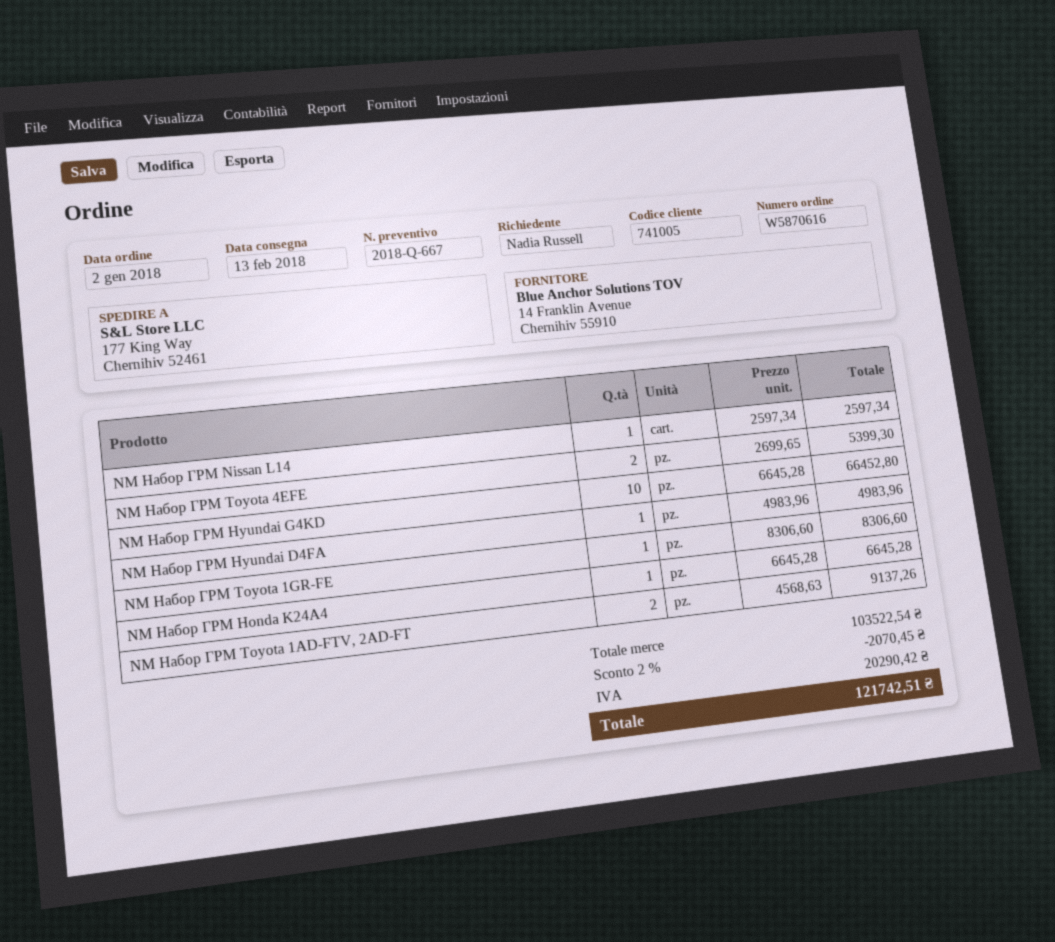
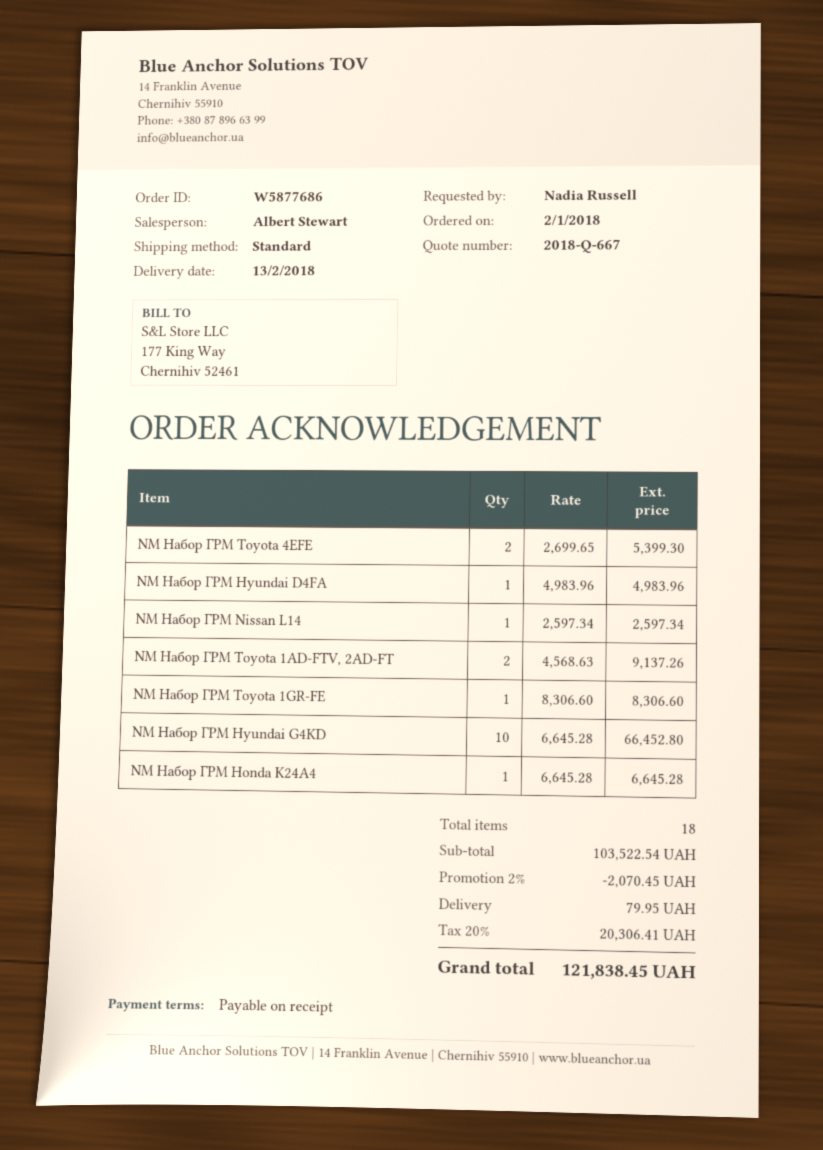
order number: W5870616 -> W5877686
shipping: none -> 79.95
tax: 20290.42 -> 20306.41
total: 121742.51 -> 121838.45

